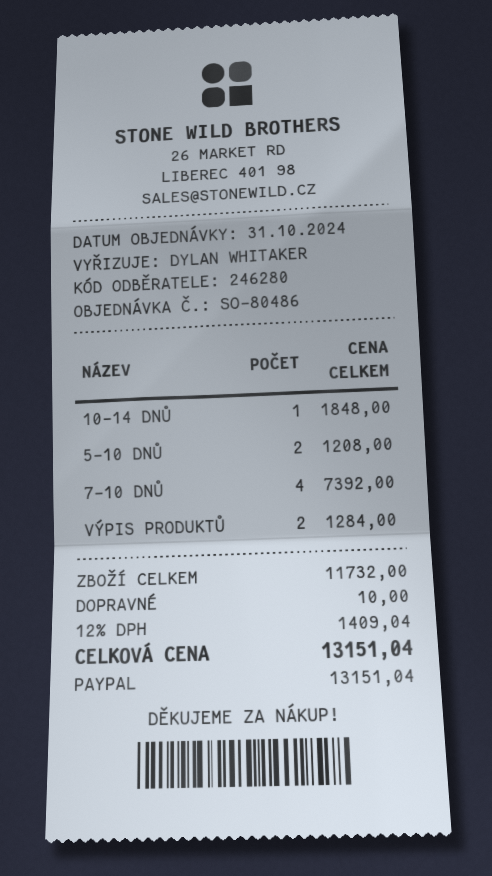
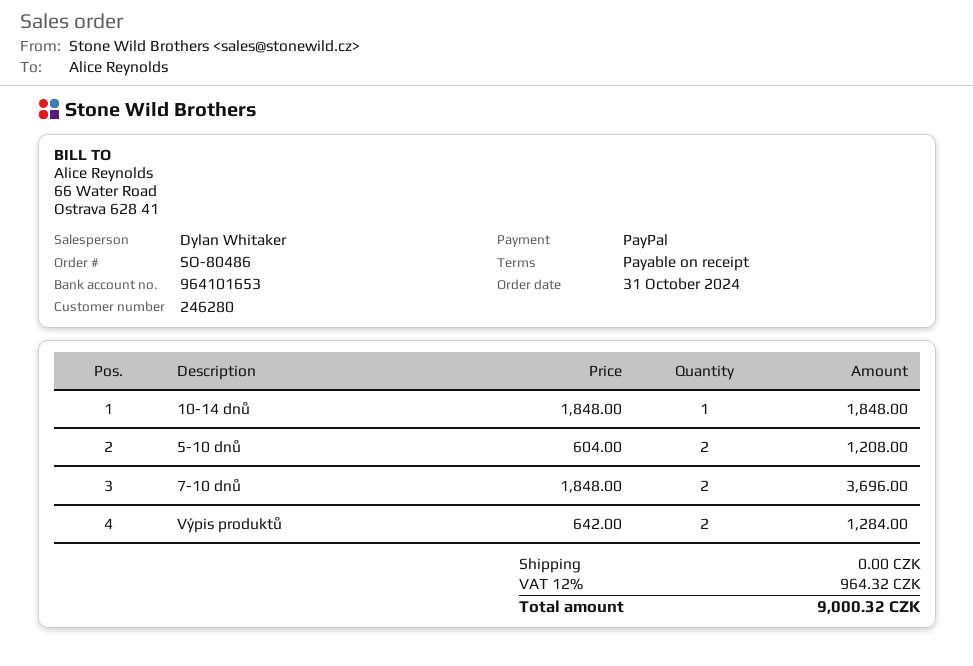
7-10 DNŮ: 4 for 7392.00 -> 2 for 3696.00
shipping: 10.00 -> 0.00
tax: 12% = 1409.04 -> 12% = 964.32
total: 13151.04 -> 9000.32

